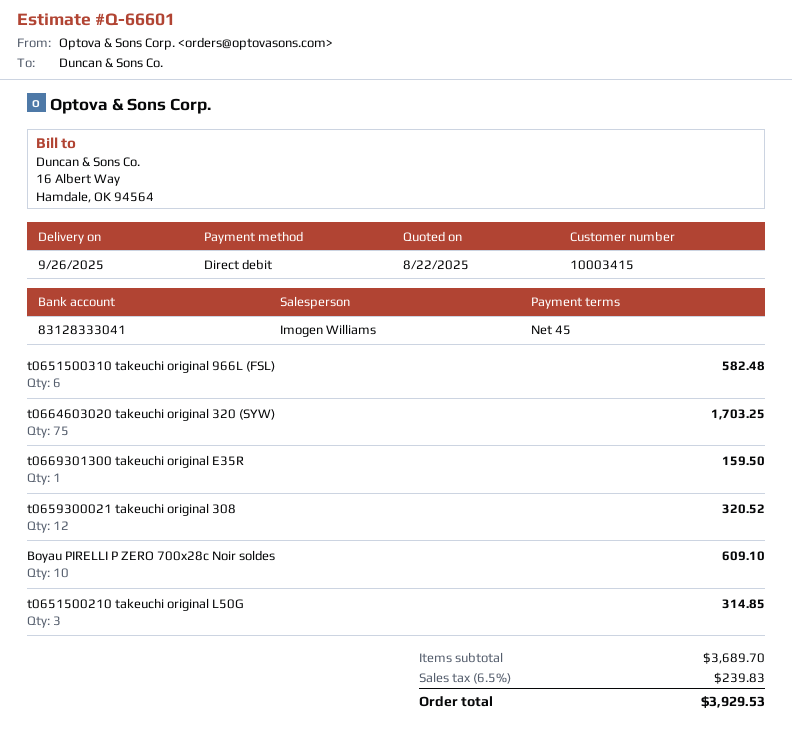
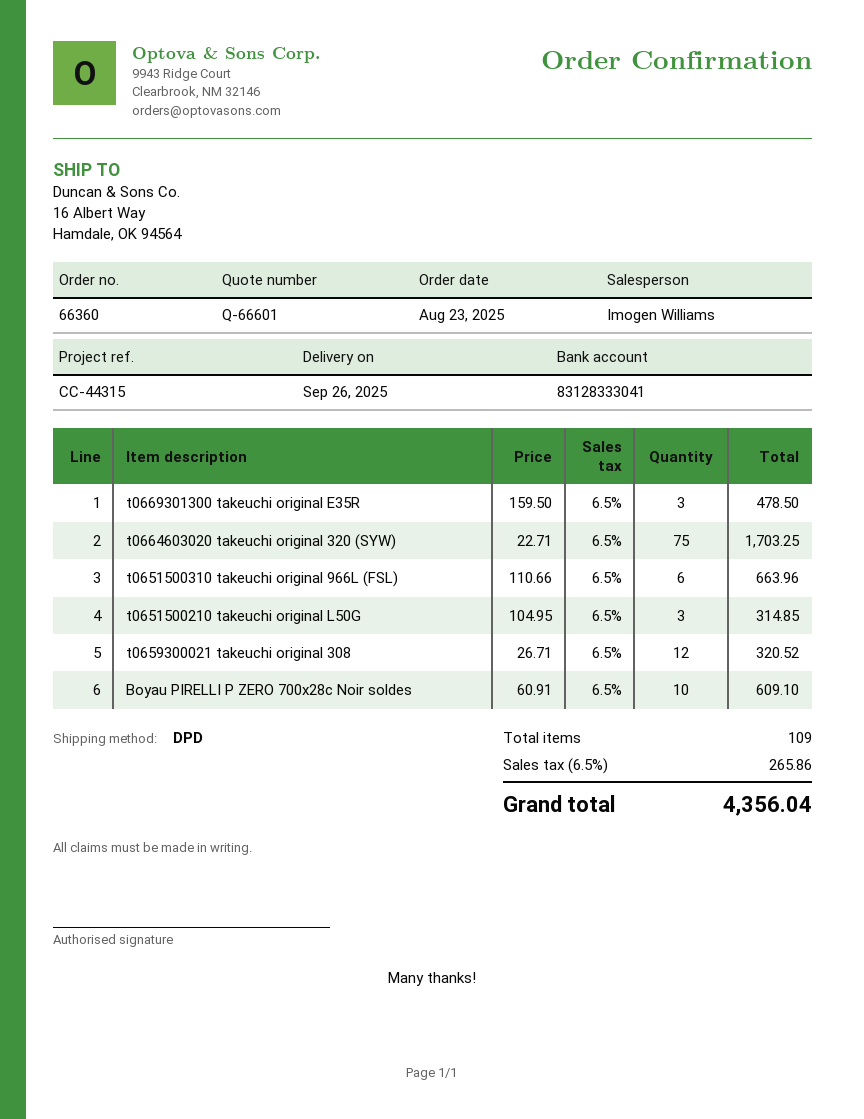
t0651500310 takeuchi original 966L (FSL): 6 for 582.48 -> 6 for 663.96
t0669301300 takeuchi original E35R: 1 for 159.50 -> 3 for 478.50
tax: 6.5% = 239.83 -> 6.5% = 265.86
total: 3929.53 -> 4356.04

